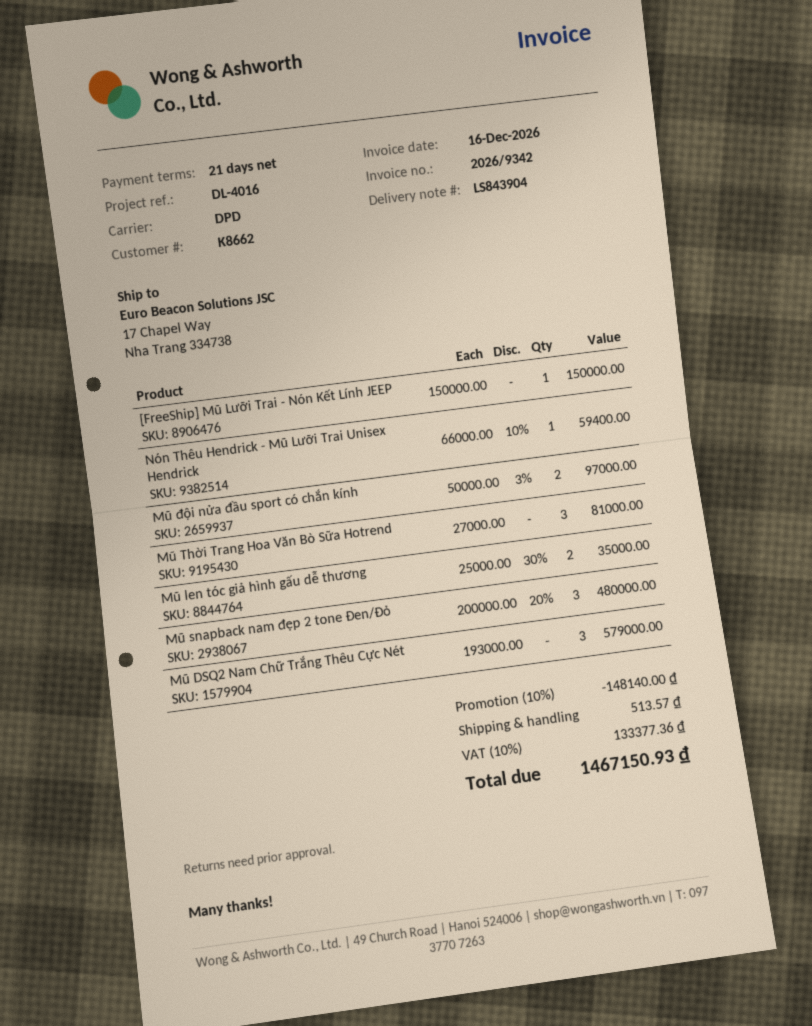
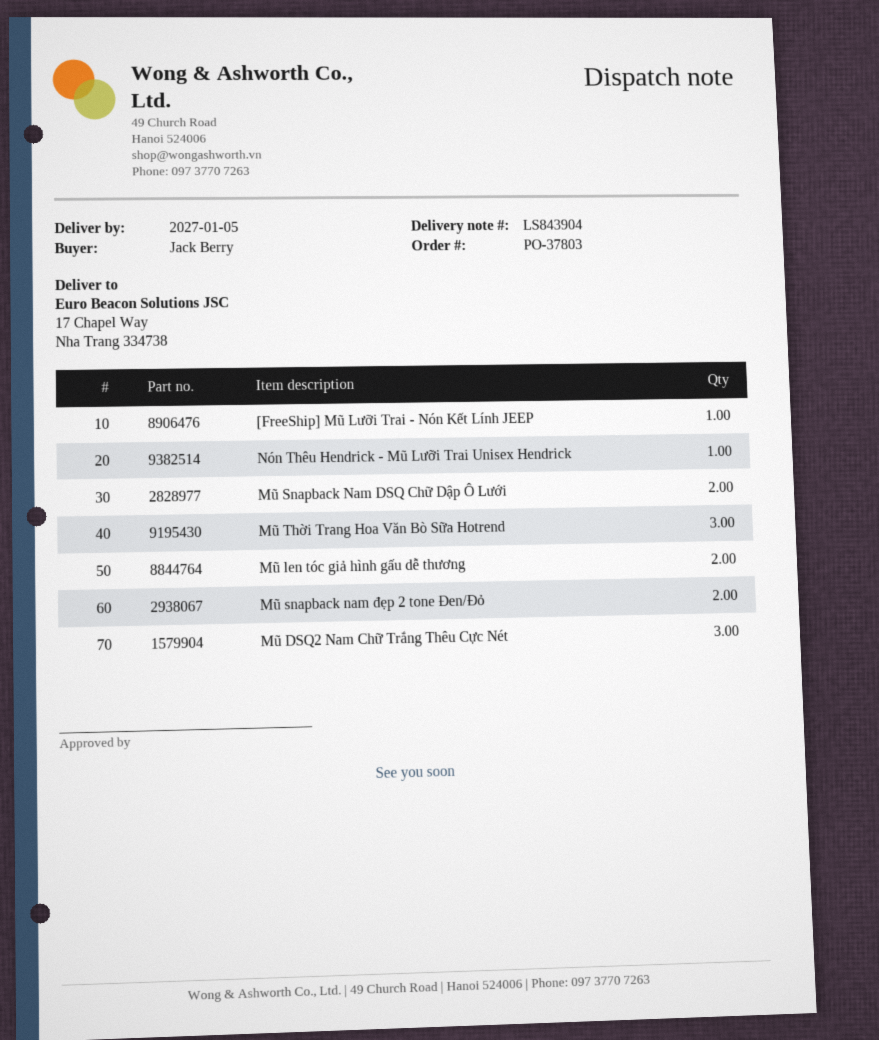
Mũ đội nửa đầu sport có chắn kính: 2 -> none
Mũ snapback nam đẹp 2 tone Đen/Đỏ: 3 -> 2
Mũ Snapback Nam DSQ Chữ Dập Ô Lưới: none -> 2

